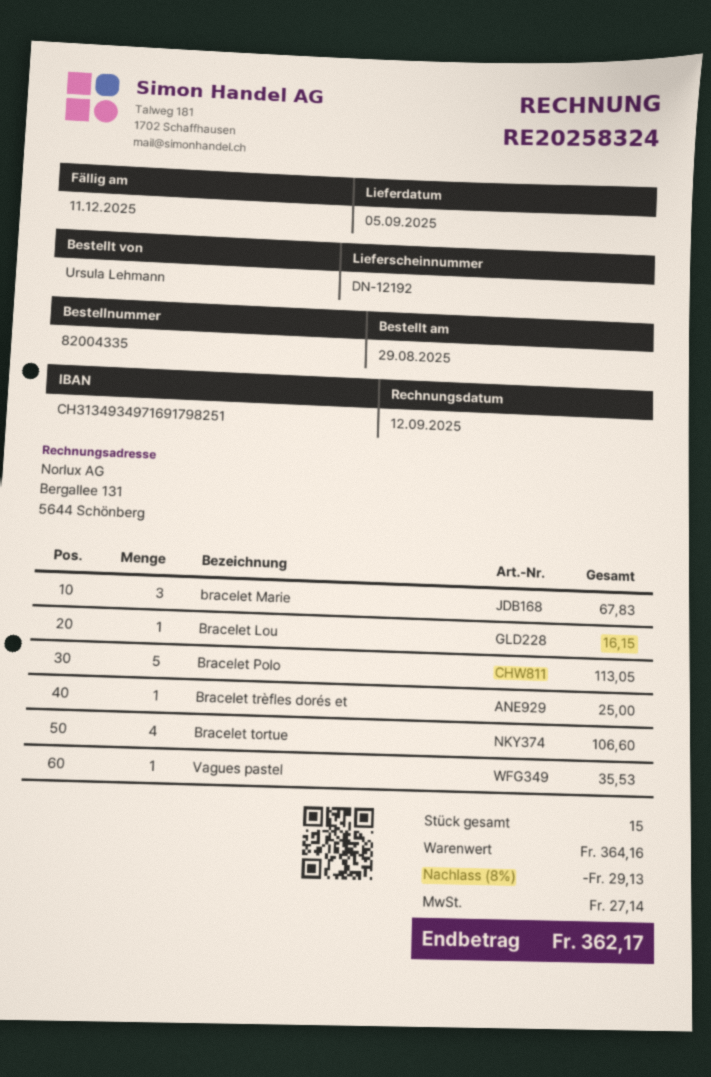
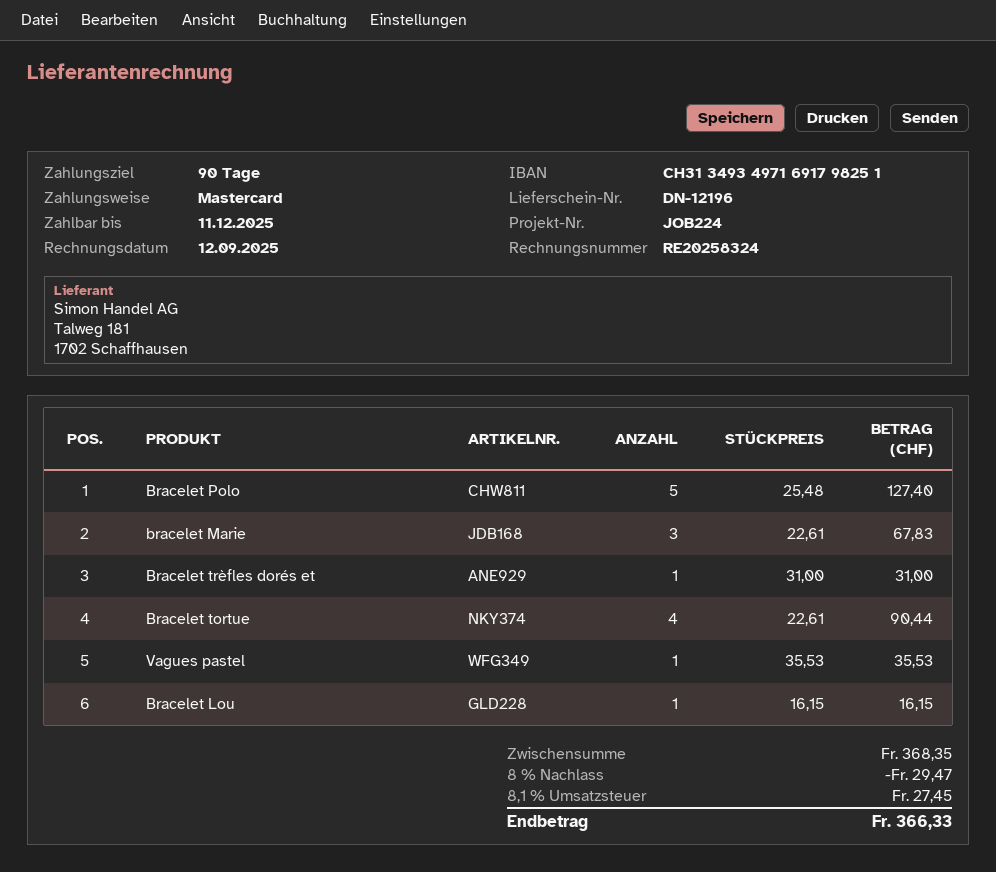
delivery note number: DN-12192 -> DN-12196
Bracelet Polo: 5 for 113.05 -> 5 for 127.40
Bracelet trèfles dorés et: 1 for 25.00 -> 1 for 31.00
Bracelet tortue: 4 for 106.60 -> 4 for 90.44
subtotal: 364.16 -> 368.35
discount: 8% = 29.13 -> 8% = 29.47
tax: 27.14 -> 27.45
total: 362.17 -> 366.33

